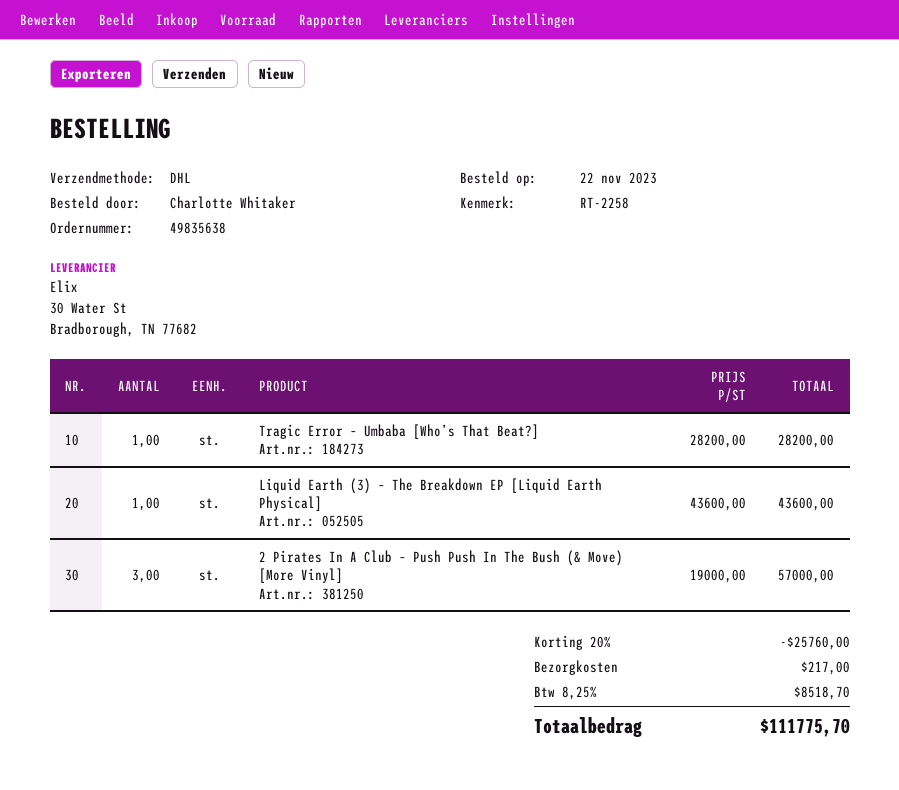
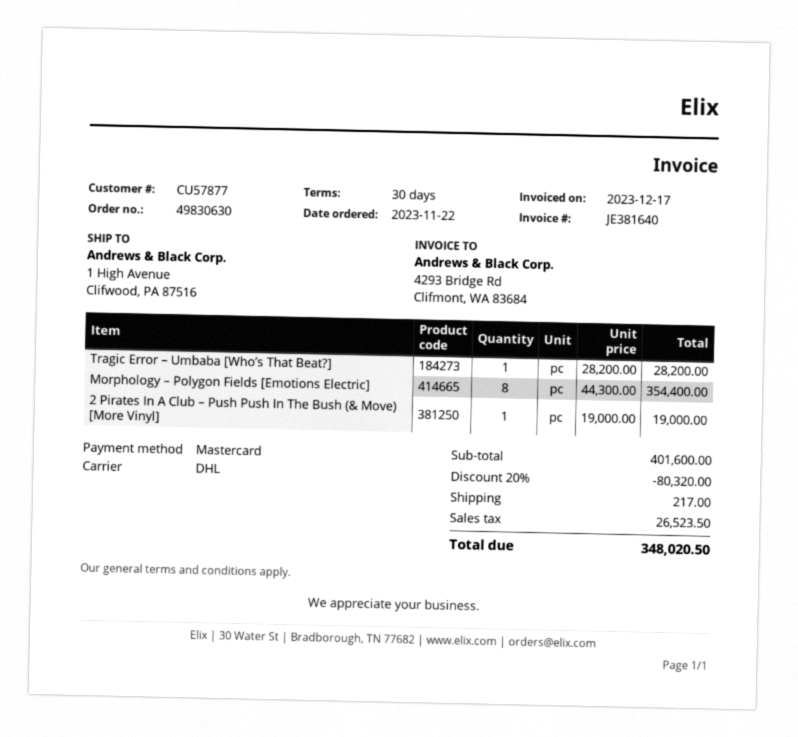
order number: 49835638 -> 49830630
Liquid Earth (3) – The Breakdown EP [Liquid Earth Physical]: 1 x 43600.00 = 43600.00 -> none
2 Pirates In A Club – Push Push In The Bush (& Move) [More Vinyl]: 3 x 19000.00 = 57000.00 -> 1 x 19000.00 = 19000.00
Morphology – Polygon Fields [Emotions Electric]: none -> 8 x 44300.00 = 354400.00
discount: 20% = 25760.00 -> 20% = 80320.00
tax: 8518.70 -> 26523.50
total: 111775.70 -> 348020.50

